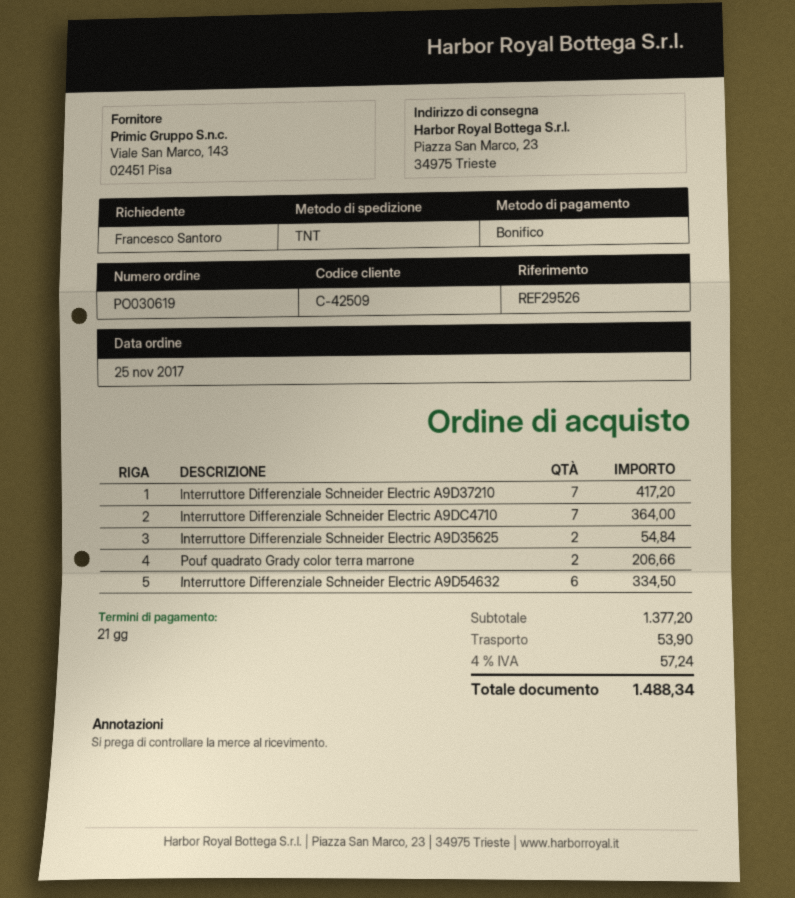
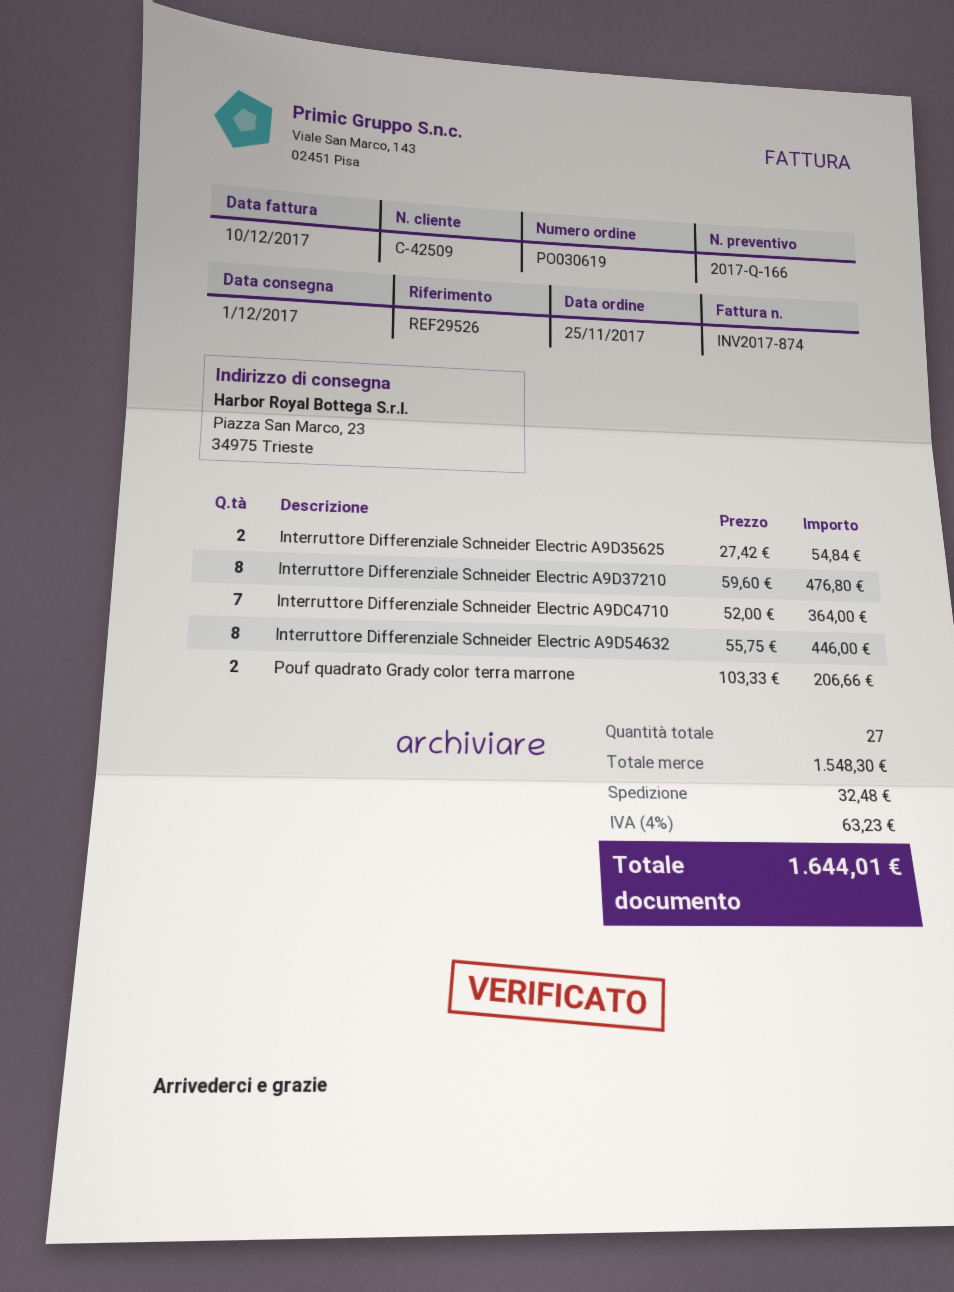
Interruttore Differenziale Schneider Electric A9D37210: 7 for 417.20 -> 8 for 476.80
Interruttore Differenziale Schneider Electric A9D54632: 6 for 334.50 -> 8 for 446.00
subtotal: 1377.20 -> 1548.30
shipping: 53.90 -> 32.48
tax: 4% = 57.24 -> 4% = 63.23
total: 1488.34 -> 1644.01

